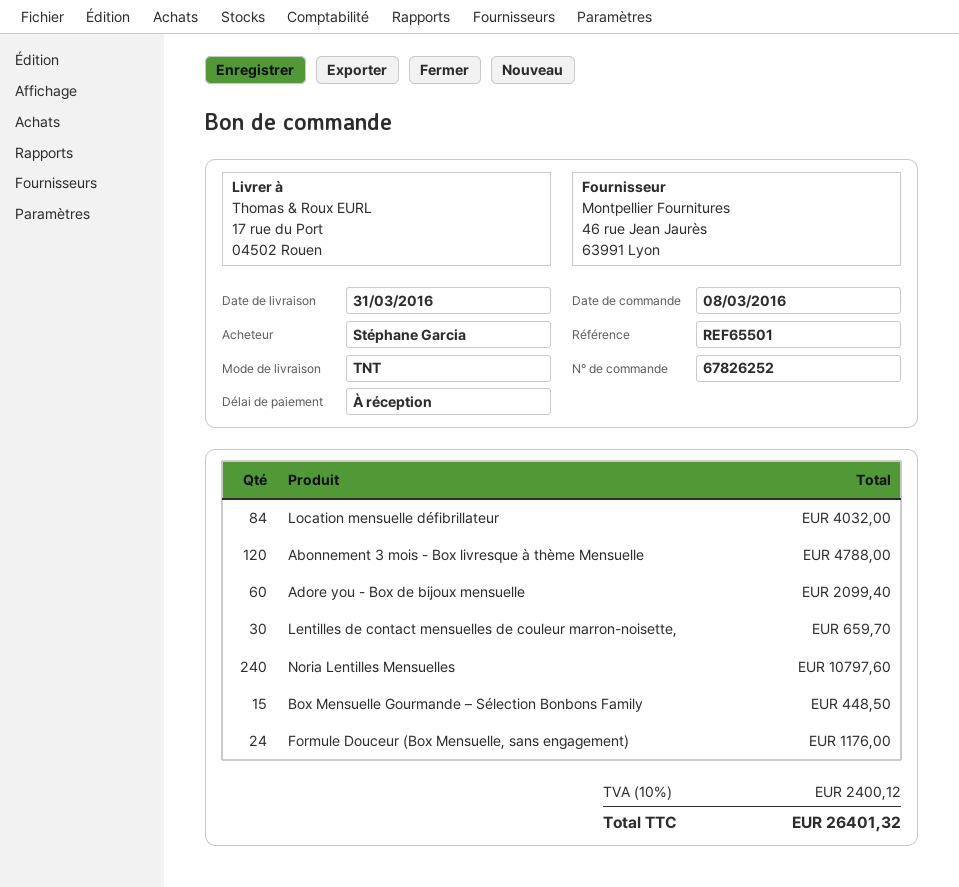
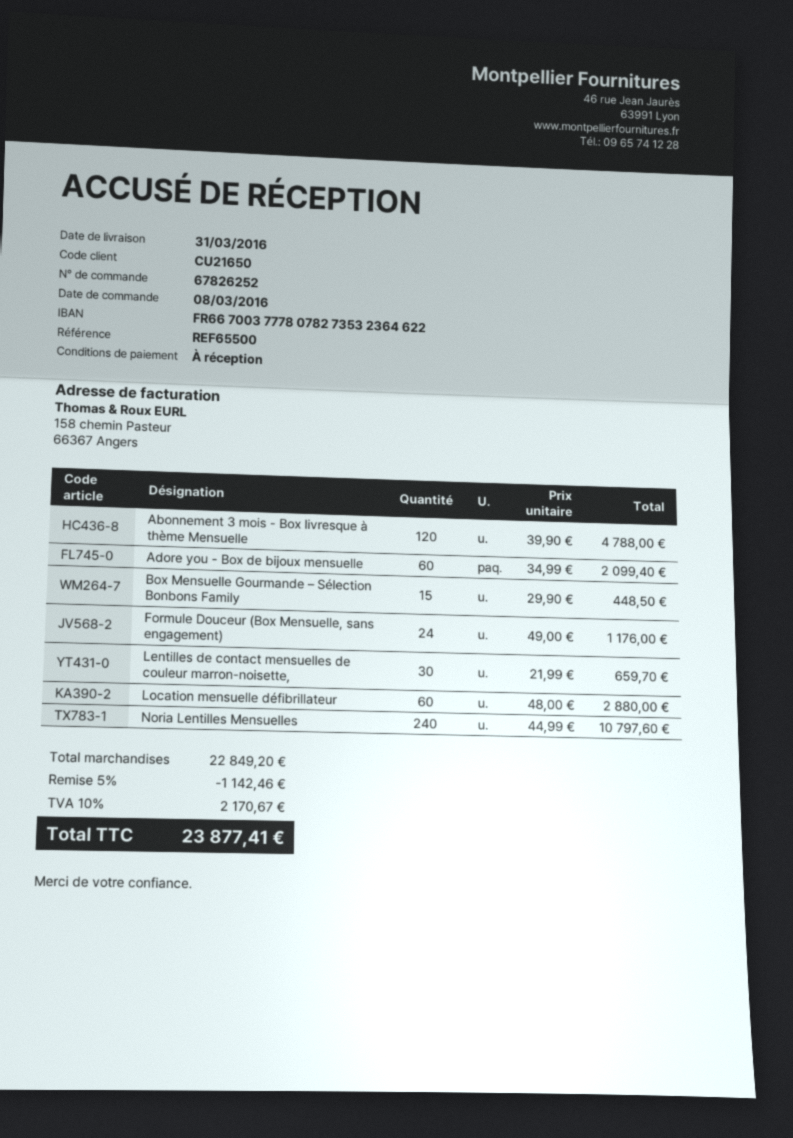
reference: REF65501 -> REF65500
Location mensuelle défibrillateur: 84 for 4032.00 -> 60 for 2880.00
discount: none -> 5% = 1142.46
tax: 10% = 2400.12 -> 10% = 2170.67
total: 26401.32 -> 23877.41

